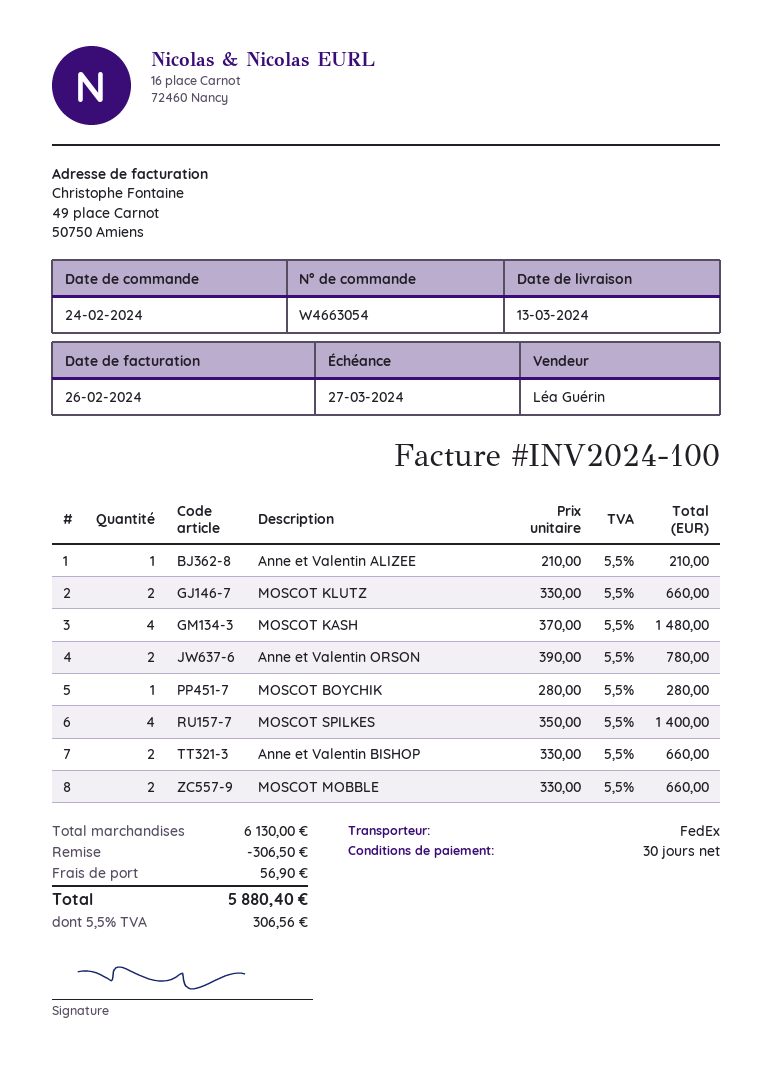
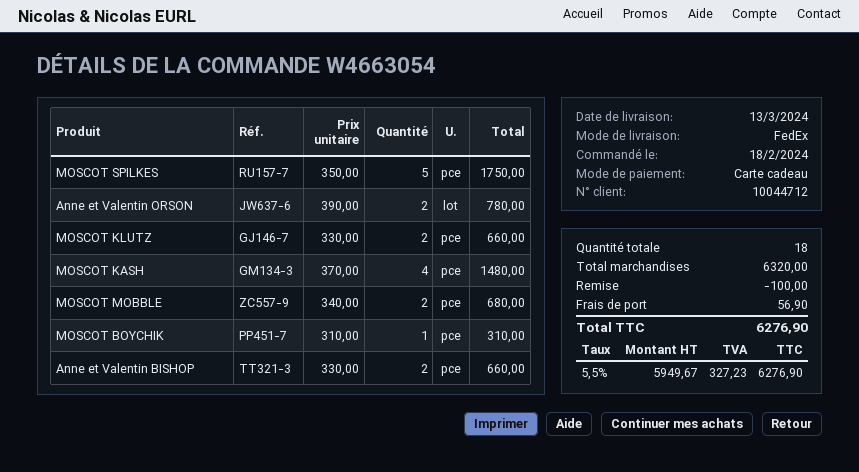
order date: 2024-02-24 -> 2024-02-18
Anne et Valentin ALIZEE: 1 x 210.00 = 210.00 -> none
MOSCOT BOYCHIK: 1 x 280.00 = 280.00 -> 1 x 310.00 = 310.00
MOSCOT SPILKES: 4 x 350.00 = 1400.00 -> 5 x 350.00 = 1750.00
MOSCOT MOBBLE: 2 x 330.00 = 660.00 -> 2 x 340.00 = 680.00
subtotal: 6130.00 -> 6320.00
discount: 306.50 -> 100.00
tax: 5.5% = 306.56 -> 5.5% = 327.23
total: 5880.40 -> 6276.90

